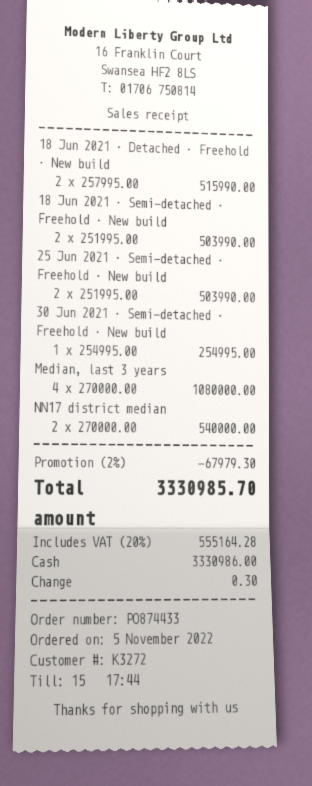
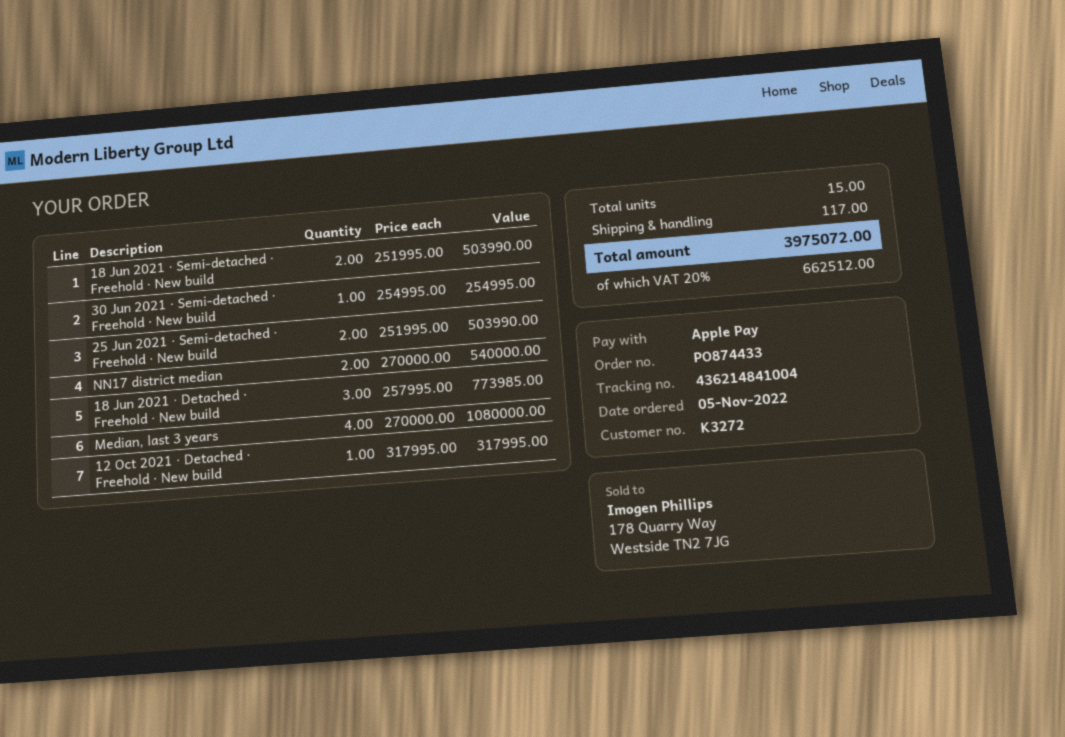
payment method: cash -> Apple Pay
18 Jun 2021 · Detached · Freehold · New build: 2 x 257995.00 = 515990.00 -> 3 x 257995.00 = 773985.00
12 Oct 2021 · Detached · Freehold · New build: none -> 1 x 317995.00 = 317995.00
discount: 2% = 67979.30 -> none
shipping: none -> 117.00
tax: 20% = 555164.28 -> 20% = 662512.00
total: 3330985.70 -> 3975072.00

